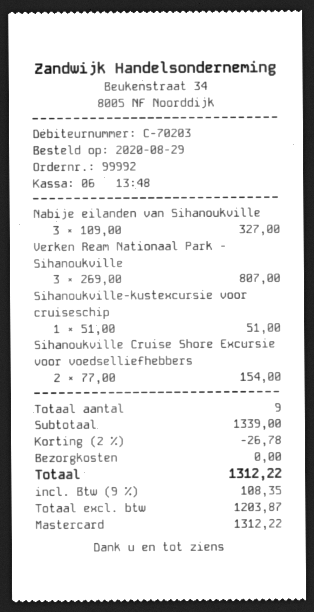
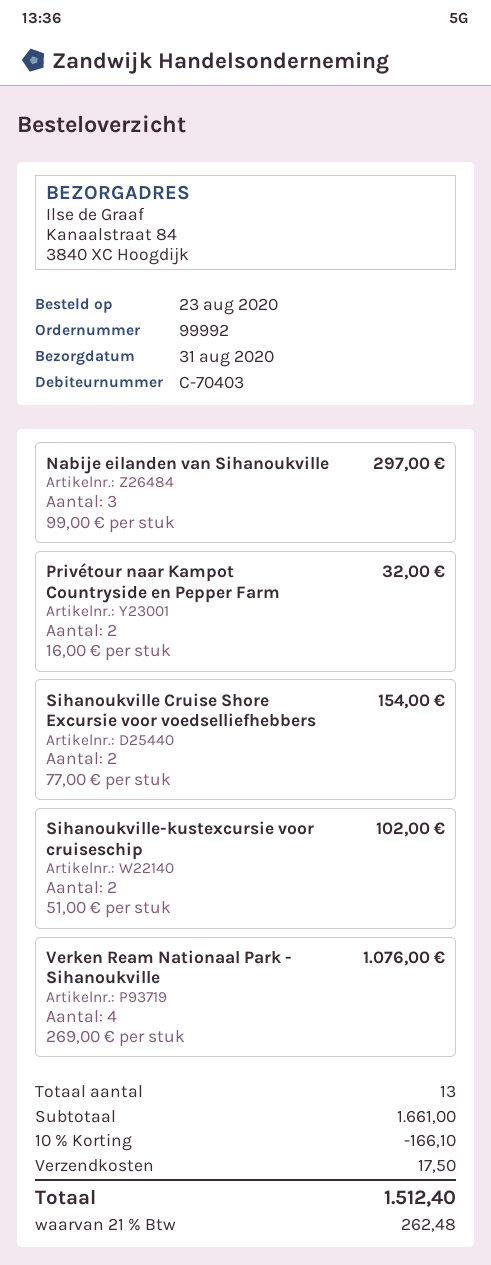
order date: 2020-08-29 -> 2020-08-23
customer number: C-70203 -> C-70403
Nabije eilanden van Sihanoukville: 3 x 109.00 = 327.00 -> 3 x 99.00 = 297.00
Verken Ream Nationaal Park - Sihanoukville: 3 x 269.00 = 807.00 -> 4 x 269.00 = 1076.00
Sihanoukville-kustexcursie voor cruiseschip: 1 x 51.00 = 51.00 -> 2 x 51.00 = 102.00
Privétour naar Kampot Countryside en Pepper Farm: none -> 2 x 16.00 = 32.00
total quantity: 9 -> 13
subtotal: 1339.00 -> 1661.00
discount: 2% = 26.78 -> 10% = 166.10
shipping: 0.00 -> 17.50
tax: 9% = 108.35 -> 21% = 262.48
total: 1312.22 -> 1512.40

